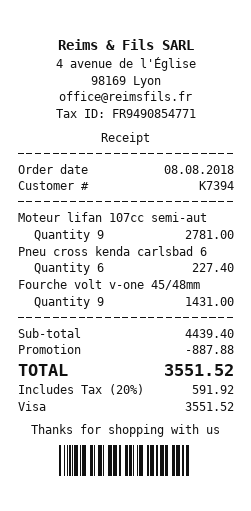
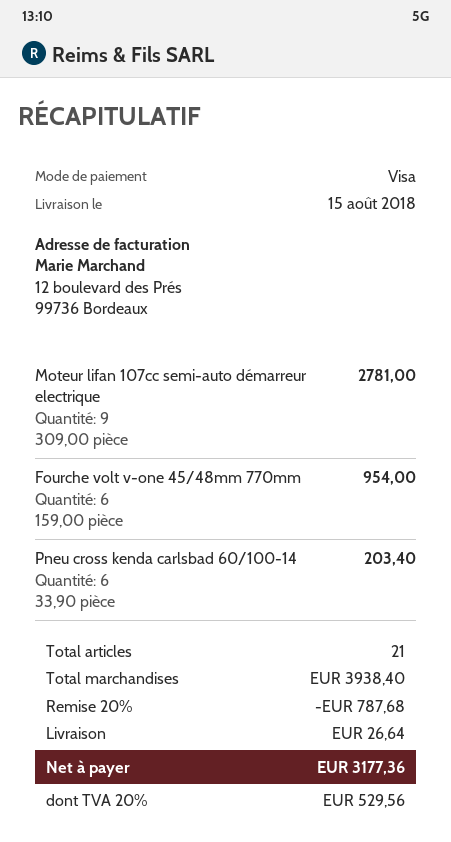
Pneu cross kenda carlsbad 6: 6 for 227.40 -> 6 for 203.40
Fourche volt v-one 45/48mm: 9 for 1431.00 -> 6 for 954.00
subtotal: 4439.40 -> 3938.40
discount: 887.88 -> 787.68
shipping: none -> 26.64
tax: 20% = 591.92 -> 20% = 529.56
total: 3551.52 -> 3177.36

